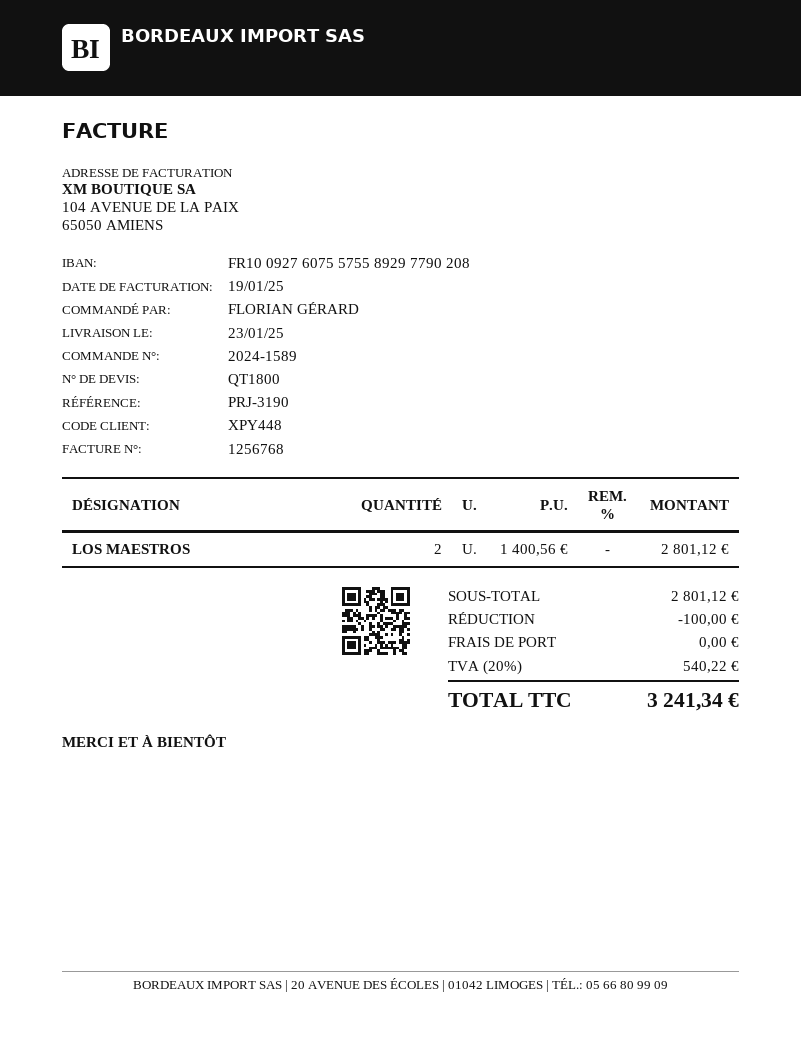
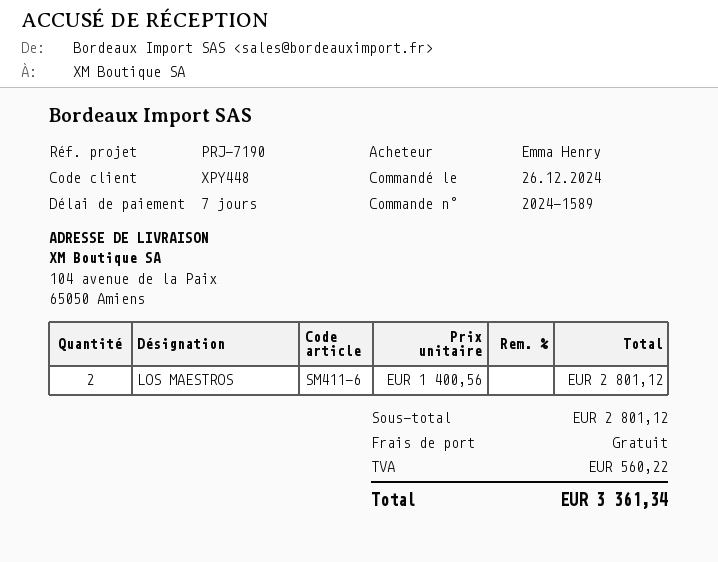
reference: PRJ-3190 -> PRJ-7190
ordered by: FLORIAN GÉRARD -> Emma Henry
discount: 100.00 -> none
tax: 540.22 -> 560.22
total: 3241.34 -> 3361.34

